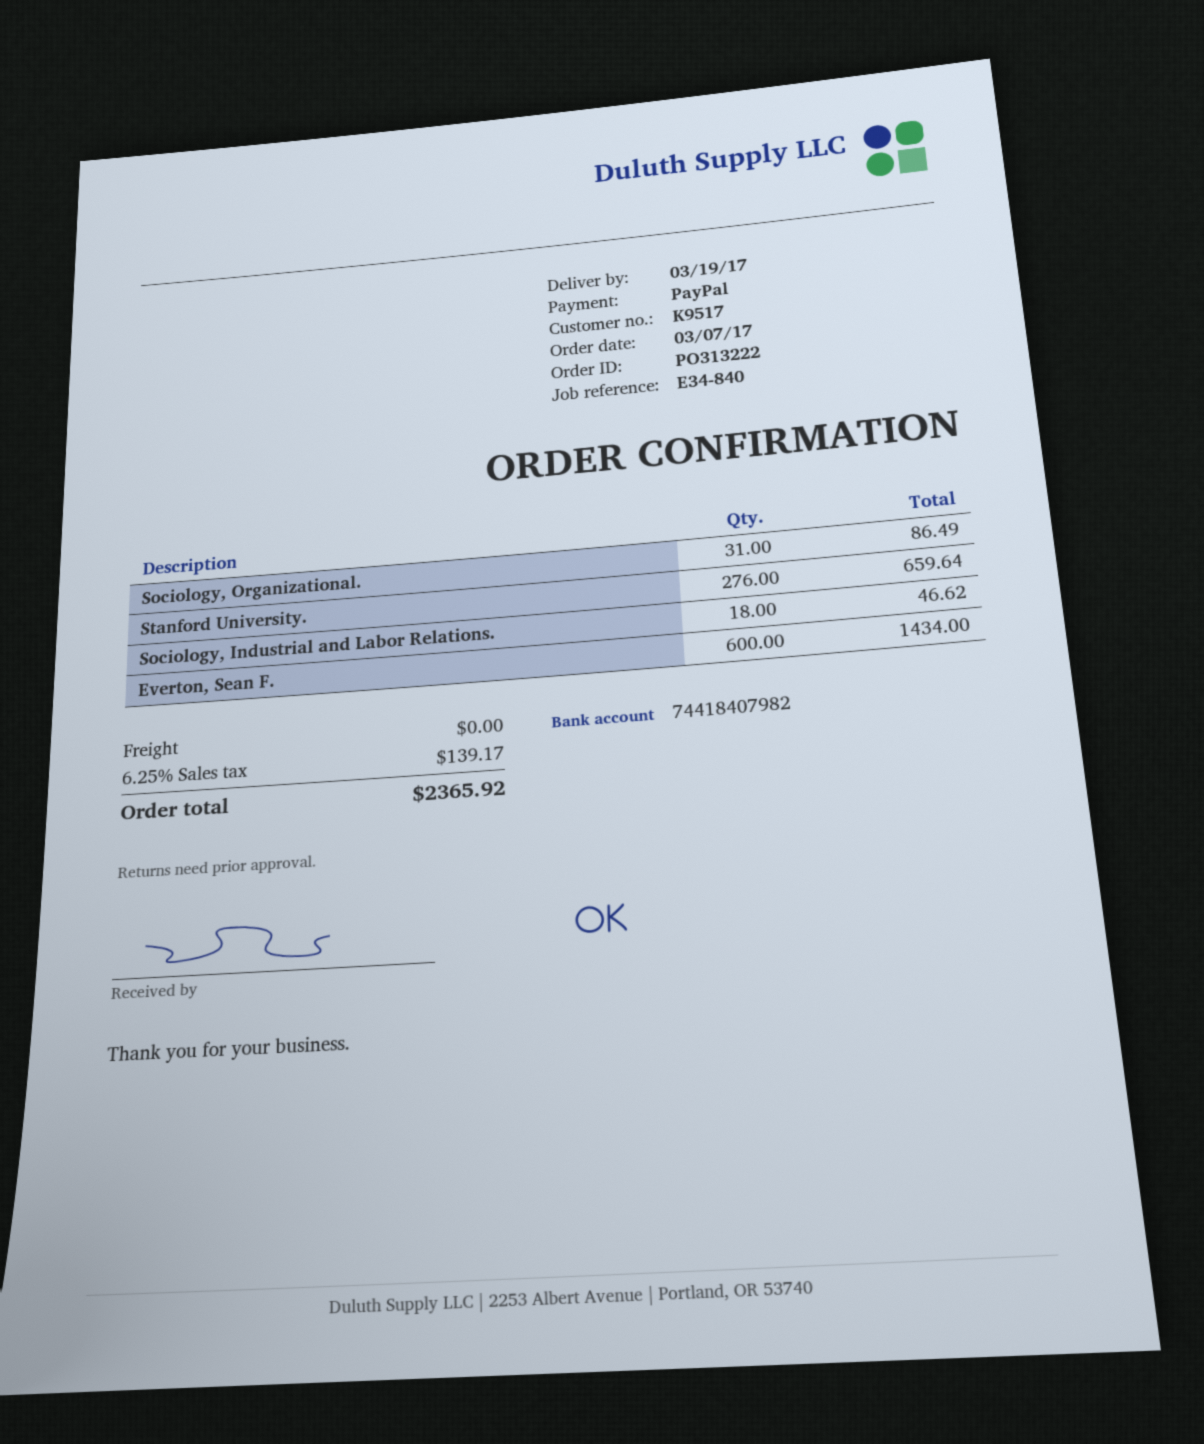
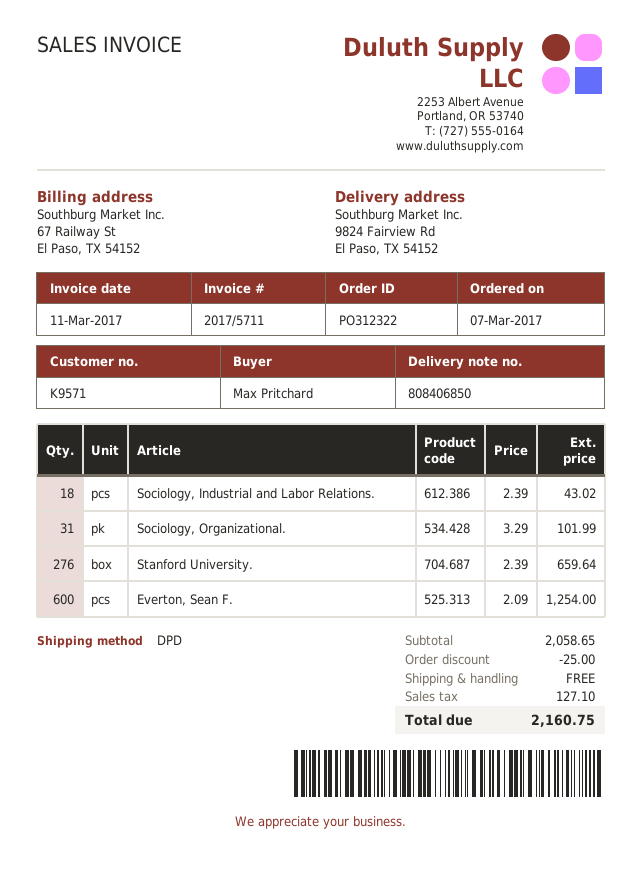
order number: PO313222 -> PO312322
customer number: K9517 -> K9571
Sociology, Organizational.: 31 for 86.49 -> 31 for 101.99
Sociology, Industrial and Labor Relations.: 18 for 46.62 -> 18 for 43.02
Everton, Sean F.: 600 for 1434.00 -> 600 for 1254.00
discount: none -> 25.00
tax: 139.17 -> 127.10
total: 2365.92 -> 2160.75

